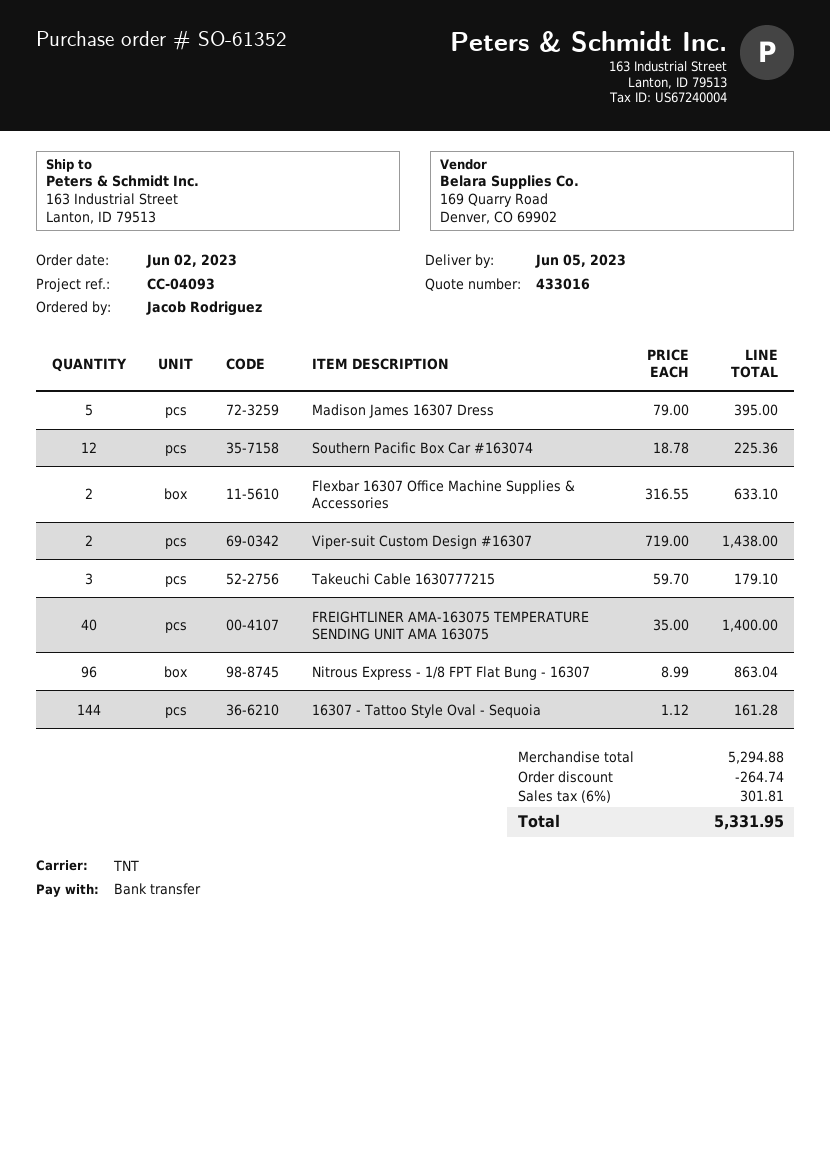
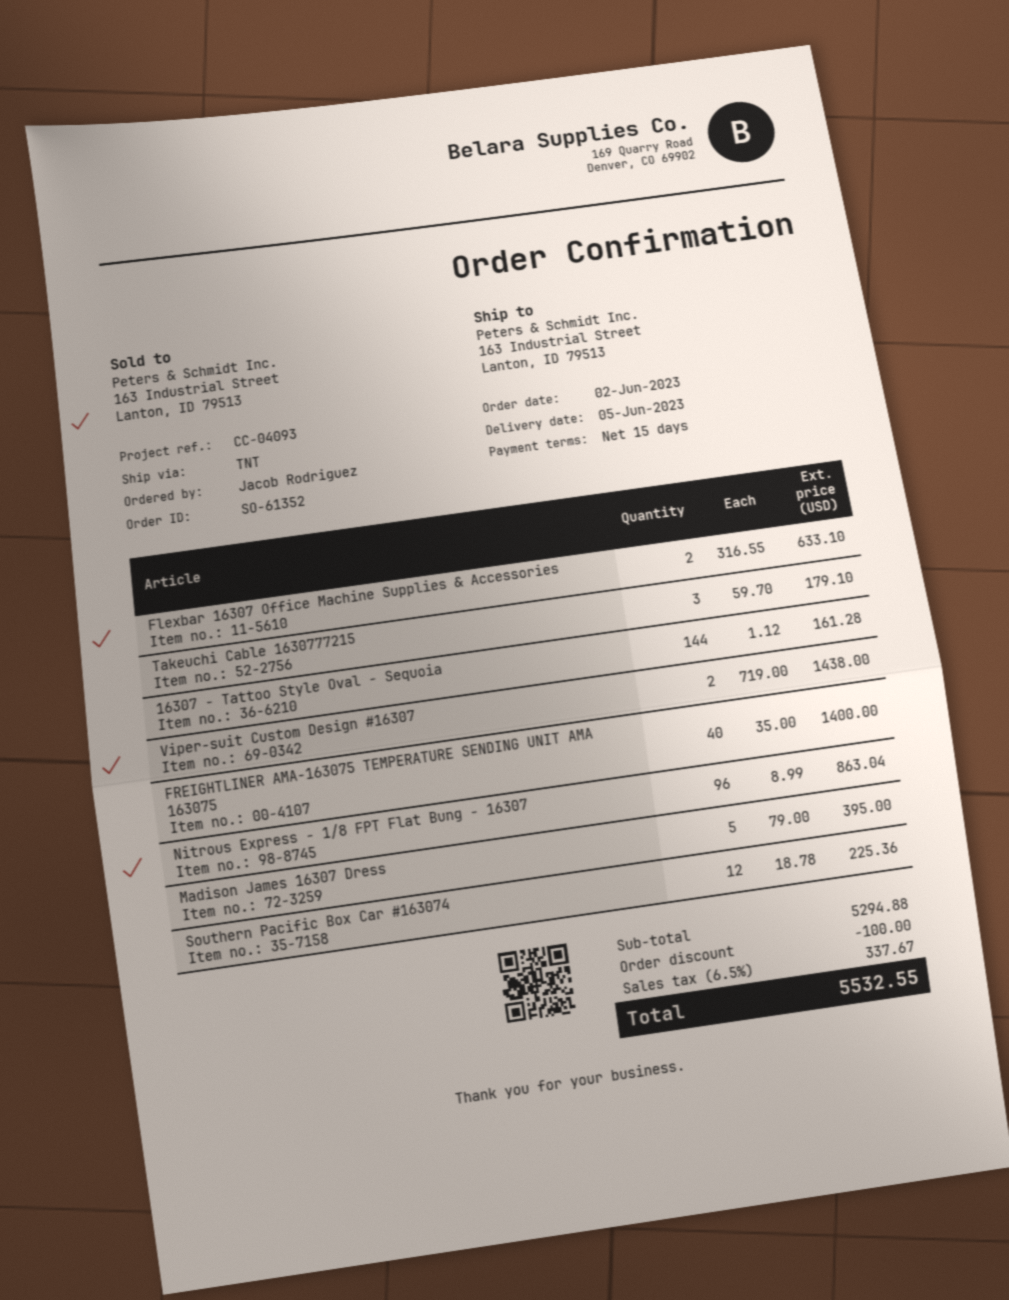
discount: 264.74 -> 100.00
tax: 6% = 301.81 -> 6.5% = 337.67
total: 5331.95 -> 5532.55

